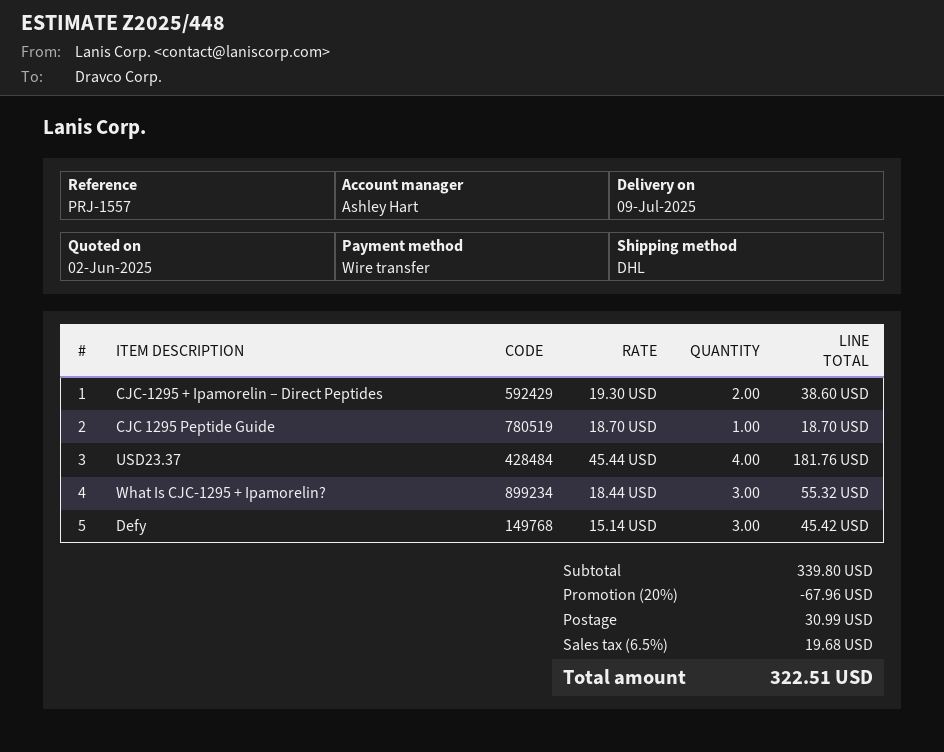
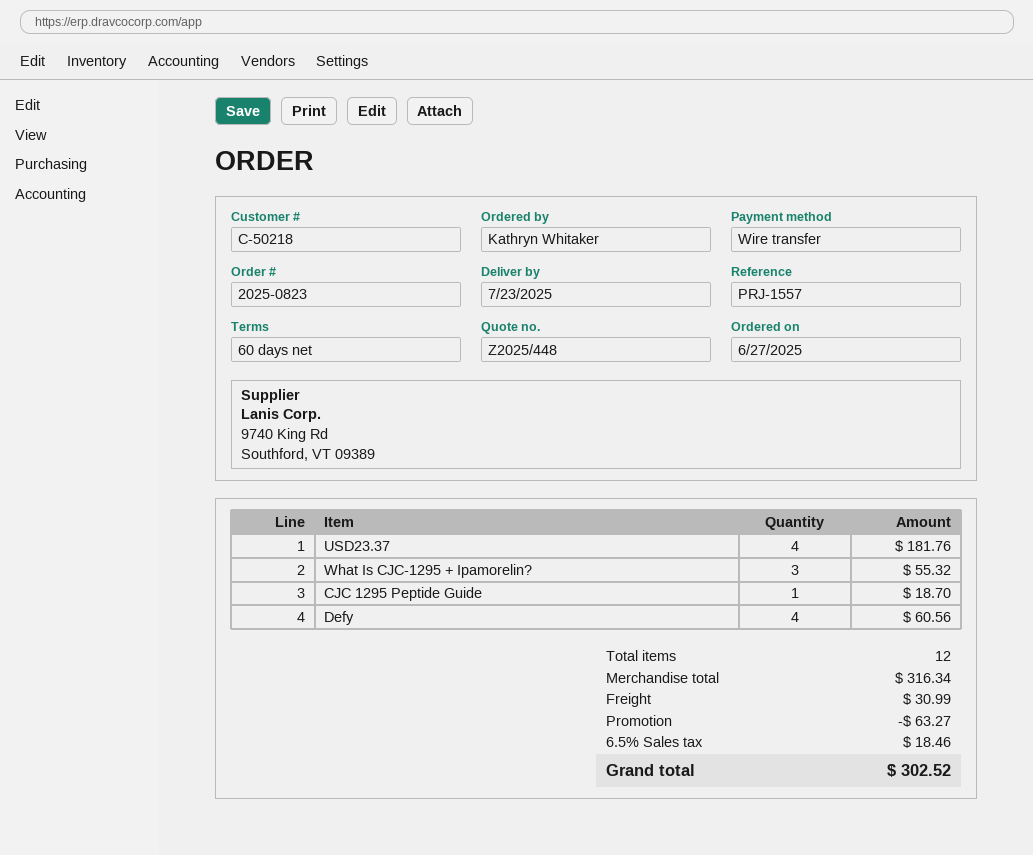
delivery date: 2025-07-09 -> 2025-07-23
CJC-1295 + Ipamorelin – Direct Peptides: 2 for 38.60 -> none
Defy: 3 for 45.42 -> 4 for 60.56
subtotal: 339.80 -> 316.34
discount: 67.96 -> 63.27
tax: 6.5% = 19.68 -> 6.5% = 18.46
total: 322.51 -> 302.52

